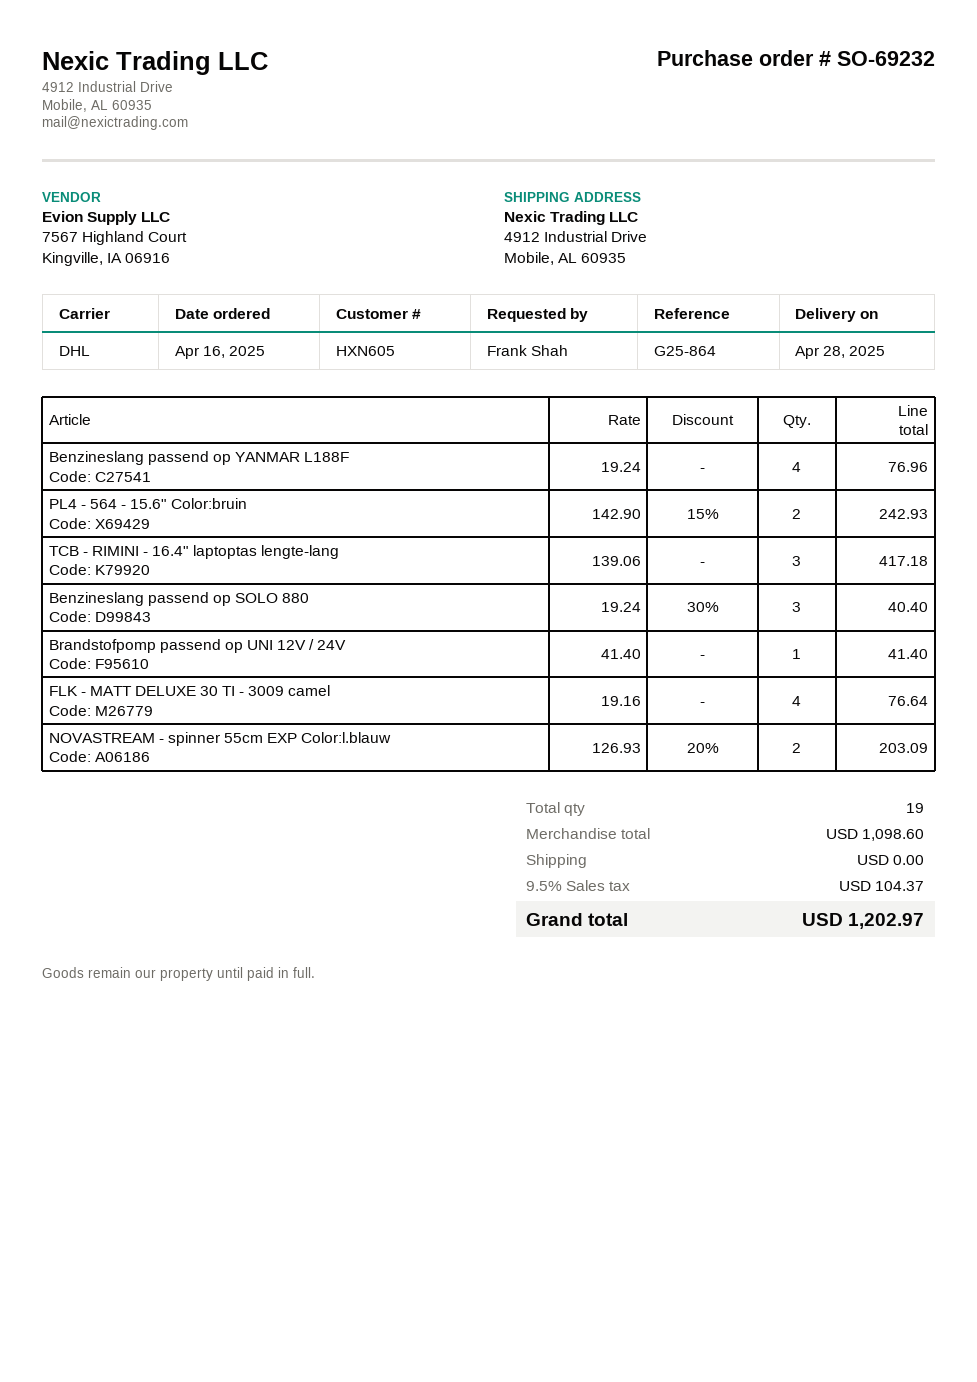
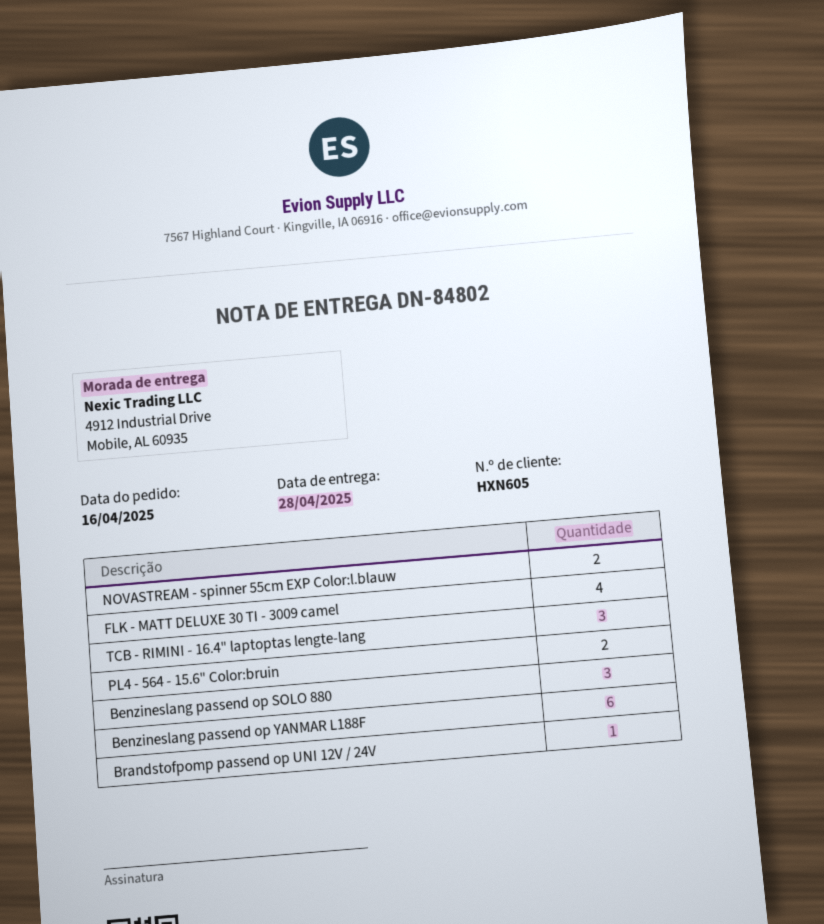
Benzineslang passend op YANMAR L188F: 4 -> 6

